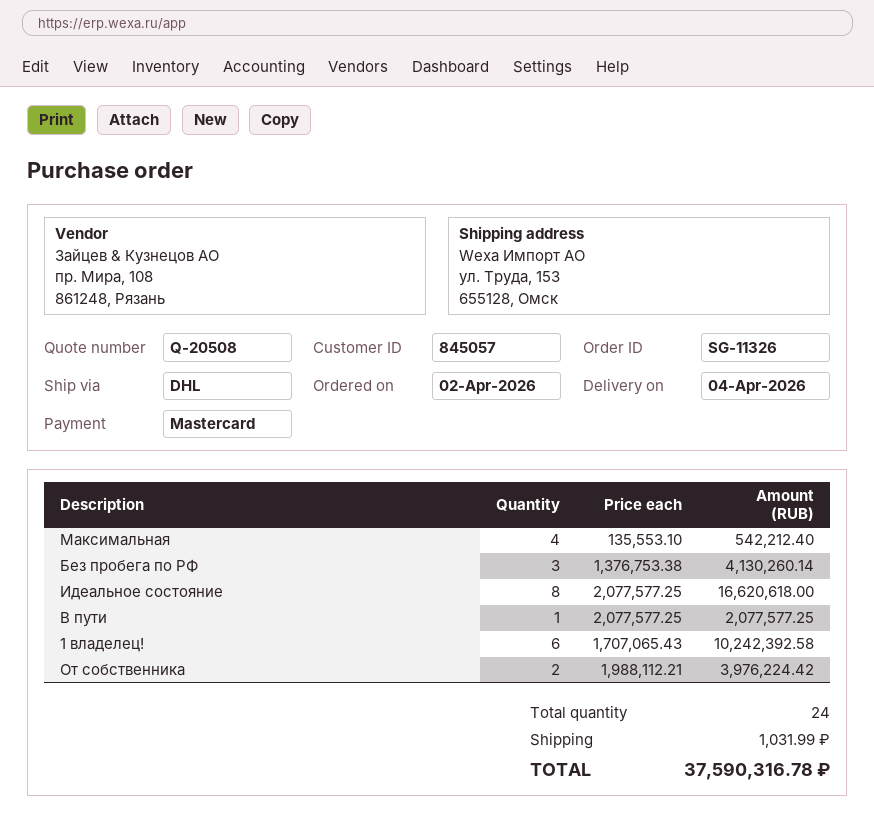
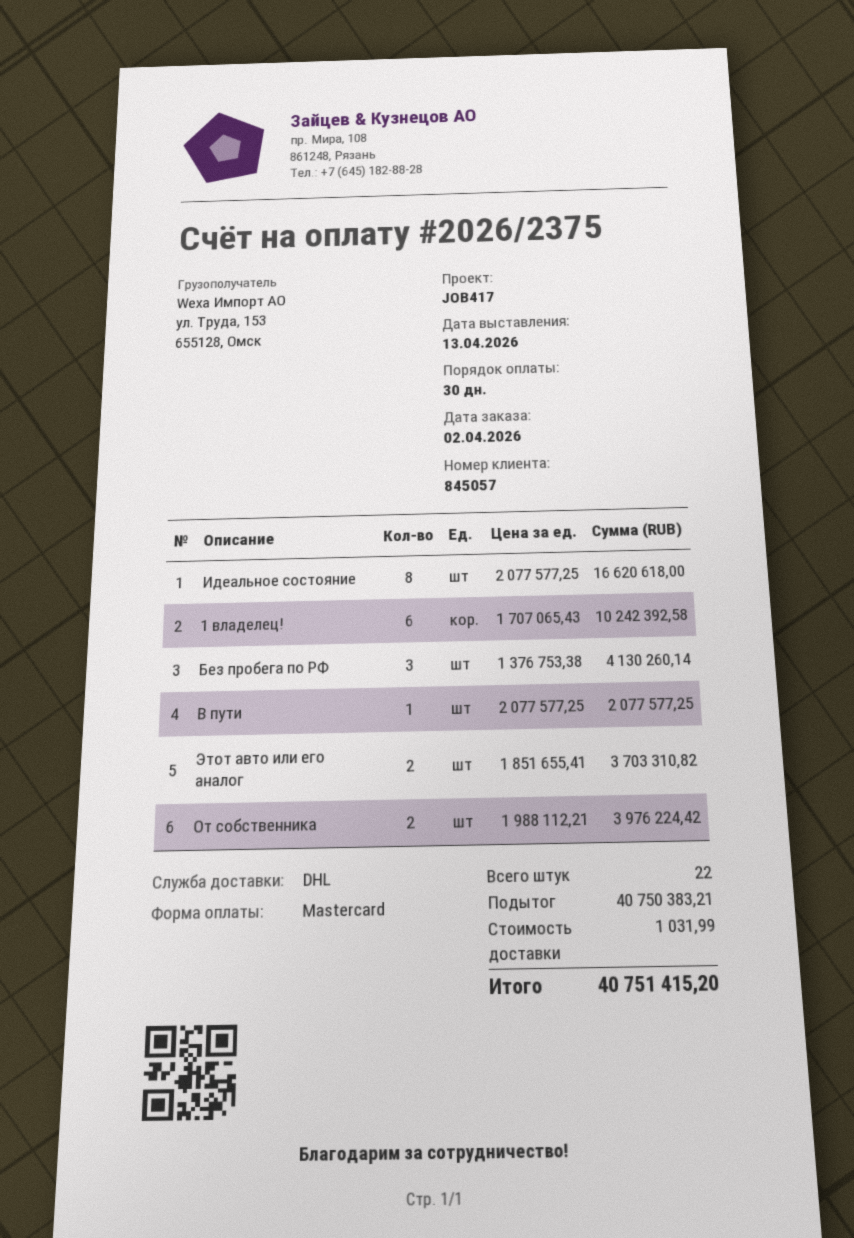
Максимальная: 4 x 135553.10 = 542212.40 -> none
Этот авто или его аналог: none -> 2 x 1851655.41 = 3703310.82
total quantity: 24 -> 22
total: 37590316.78 -> 40751415.20

